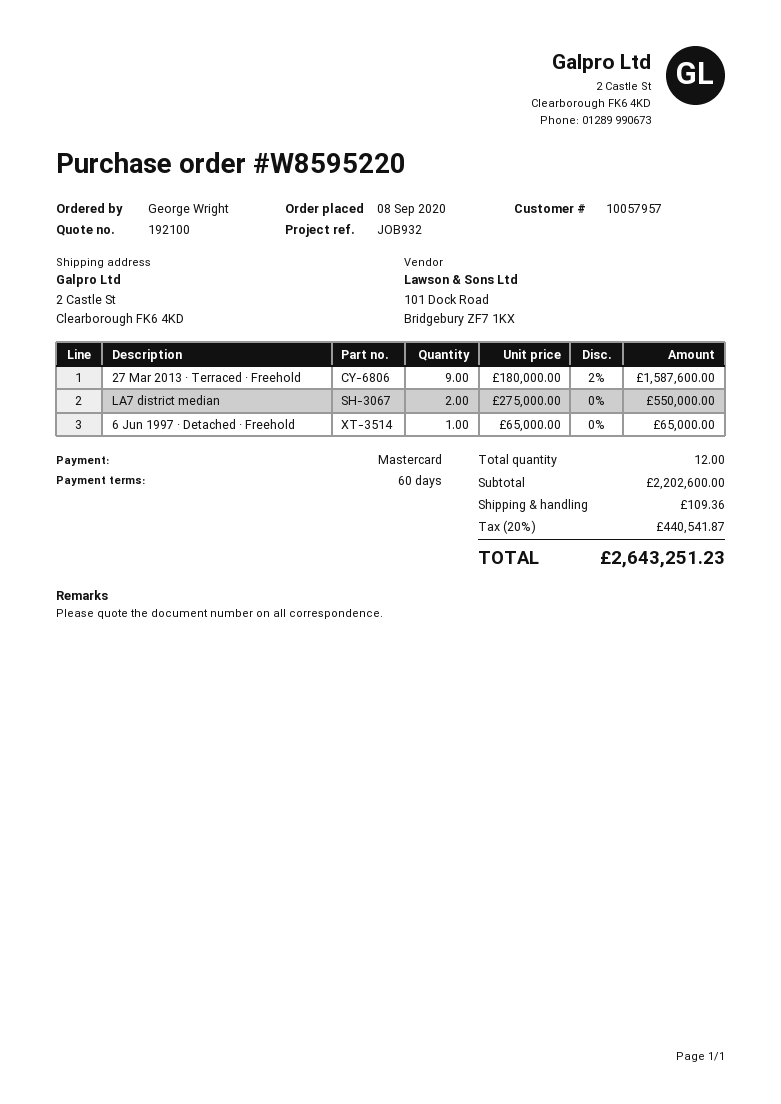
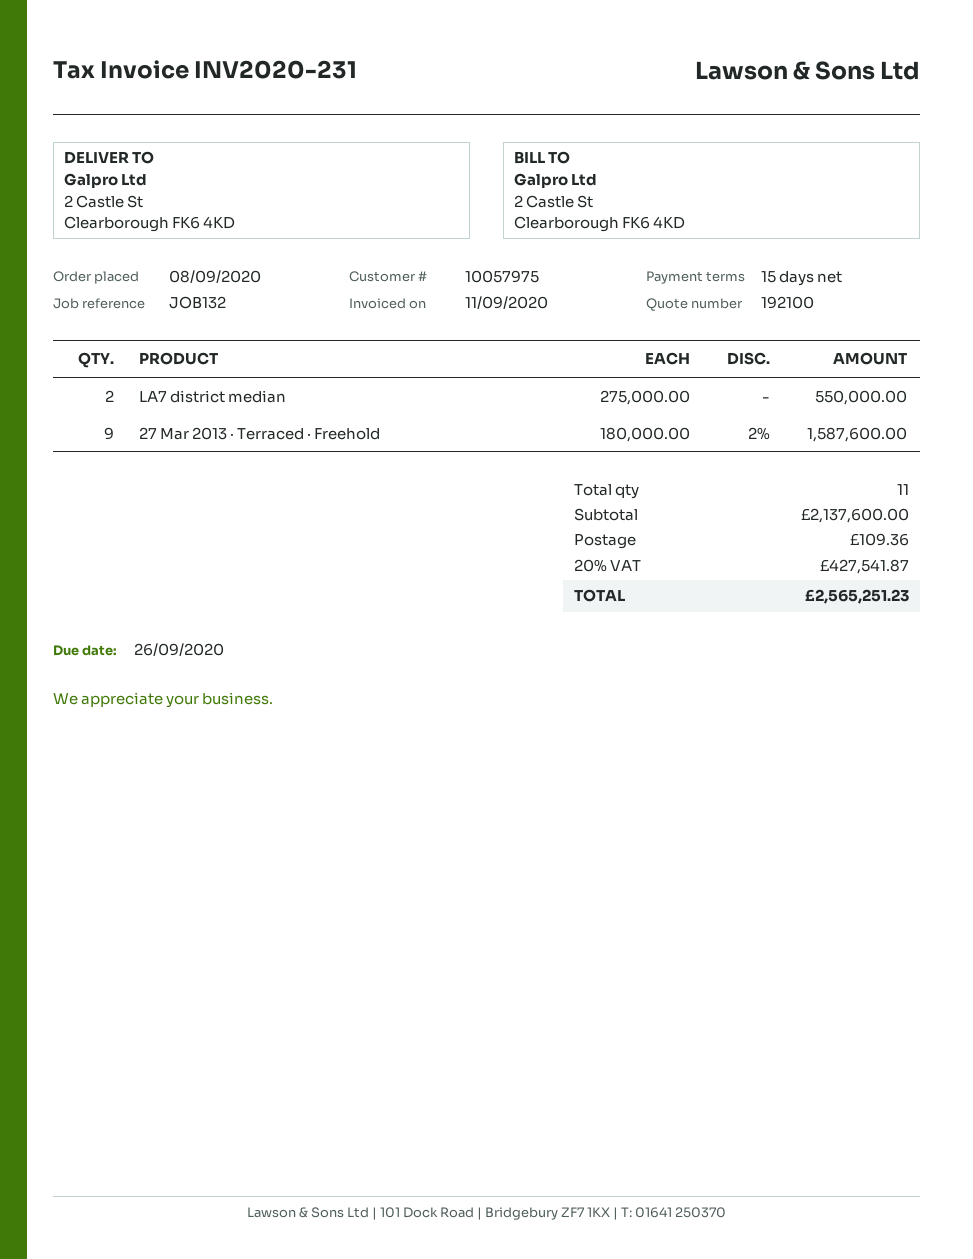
payment terms: 60 days -> 15 days
customer number: 10057957 -> 10057975
reference: JOB932 -> JOB132
6 Jun 1997 · Detached · Freehold: 1 x 65000.00 = 65000.00 -> none
total quantity: 12 -> 11
subtotal: 2202600.00 -> 2137600.00
tax: 20% = 440541.87 -> 20% = 427541.87
total: 2643251.23 -> 2565251.23

